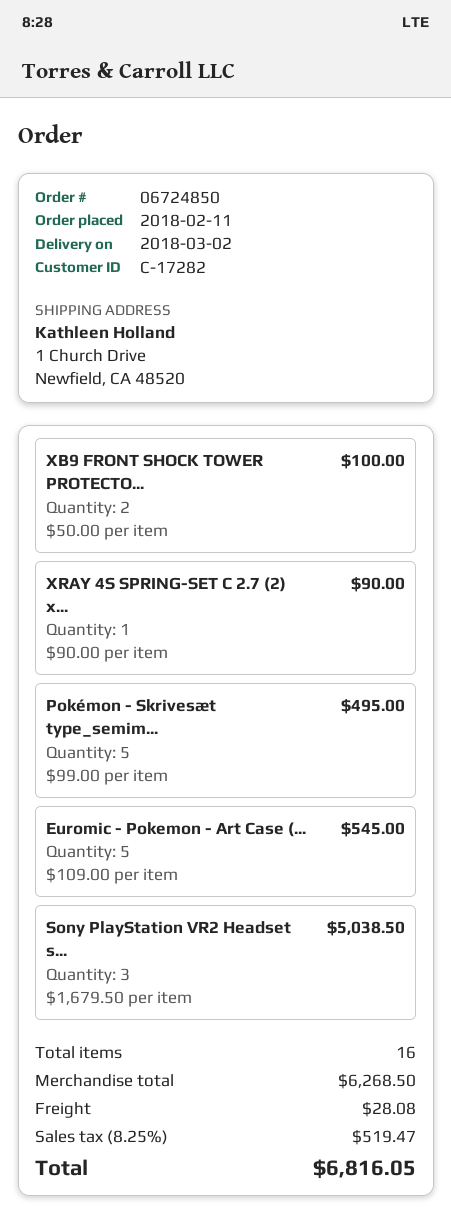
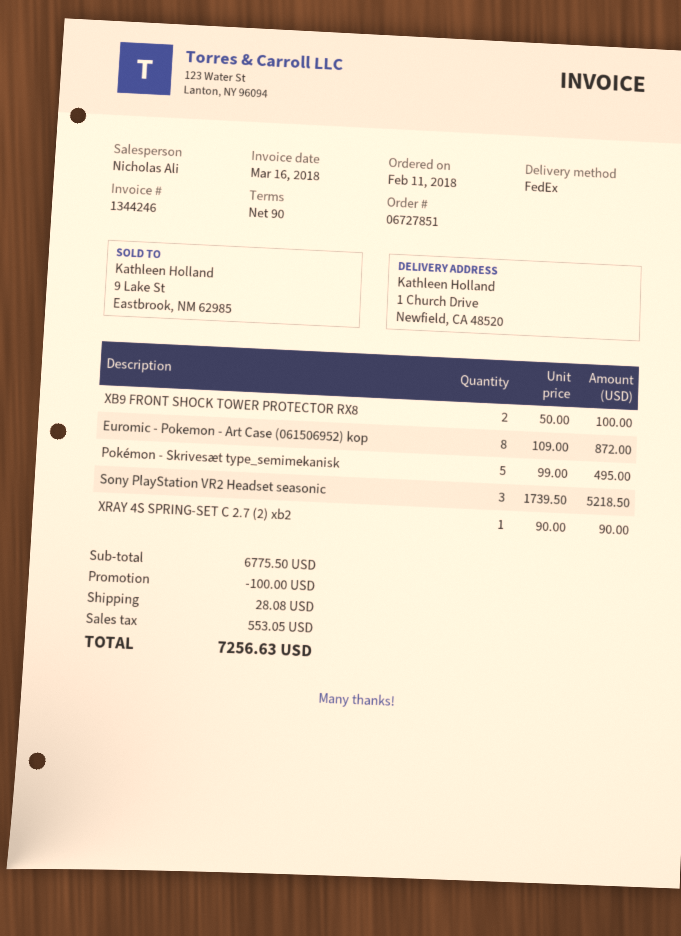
order number: 06724850 -> 06727851
Euromic - Pokemon - Art Case (...: 5 x 109.00 = 545.00 -> 8 x 109.00 = 872.00
Sony PlayStation VR2 Headset s...: 3 x 1679.50 = 5038.50 -> 3 x 1739.50 = 5218.50
subtotal: 6268.50 -> 6775.50
discount: none -> 100.00
tax: 519.47 -> 553.05
total: 6816.05 -> 7256.63

